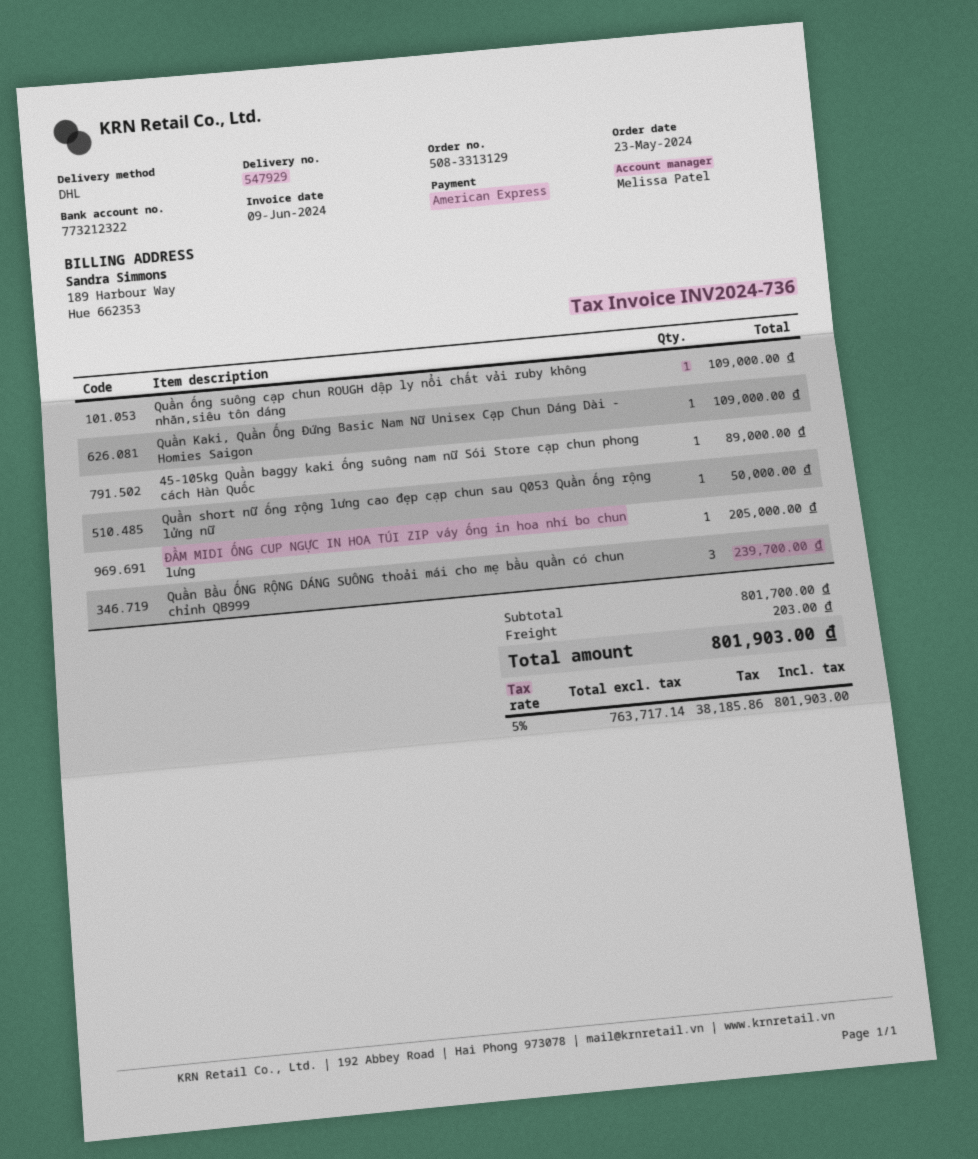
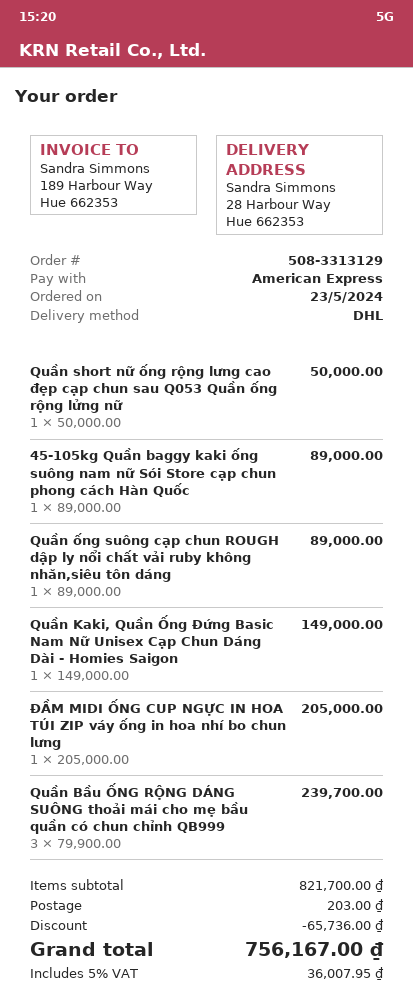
Quần ống suông cạp chun ROUGH dập ly nổi chất vải ruby không nhăn,siêu tôn dáng: 1 for 109000.00 -> 1 for 89000.00
Quần Kaki, Quần Ống Đứng Basic Nam Nữ Unisex Cạp Chun Dáng Dài - Homies Saigon: 1 for 109000.00 -> 1 for 149000.00
subtotal: 801700.00 -> 821700.00
discount: none -> 65736.00
tax: 5% = 38185.86 -> 5% = 36007.95
total: 801903.00 -> 756167.00

